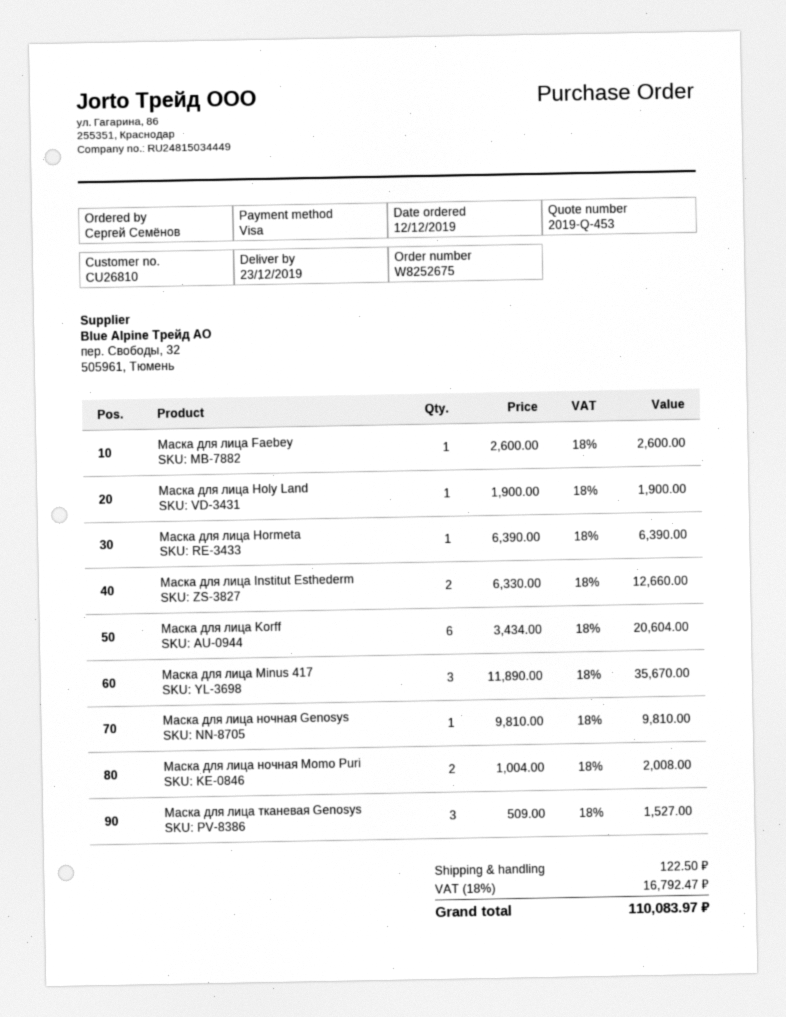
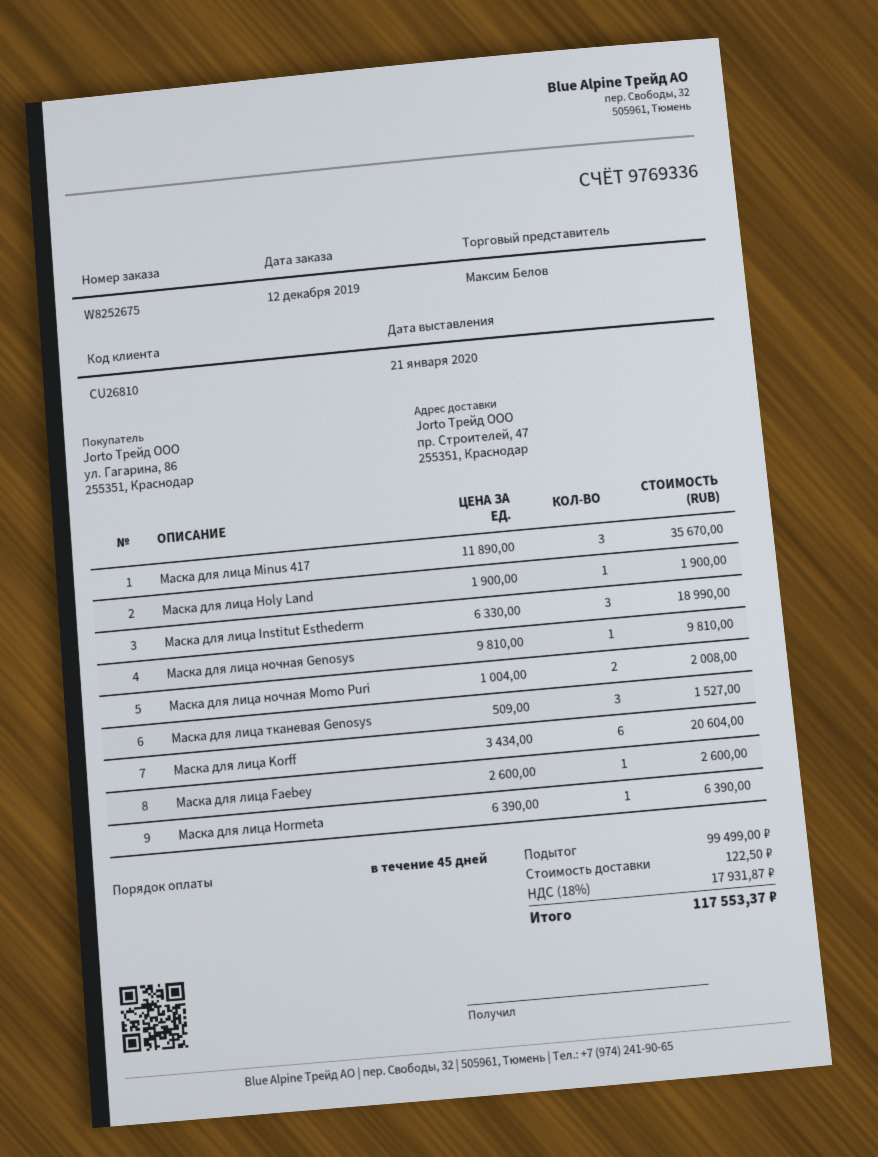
Маска для лица Institut Esthederm: 2 x 6330.00 = 12660.00 -> 3 x 6330.00 = 18990.00
tax: 18% = 16792.47 -> 18% = 17931.87
total: 110083.97 -> 117553.37

